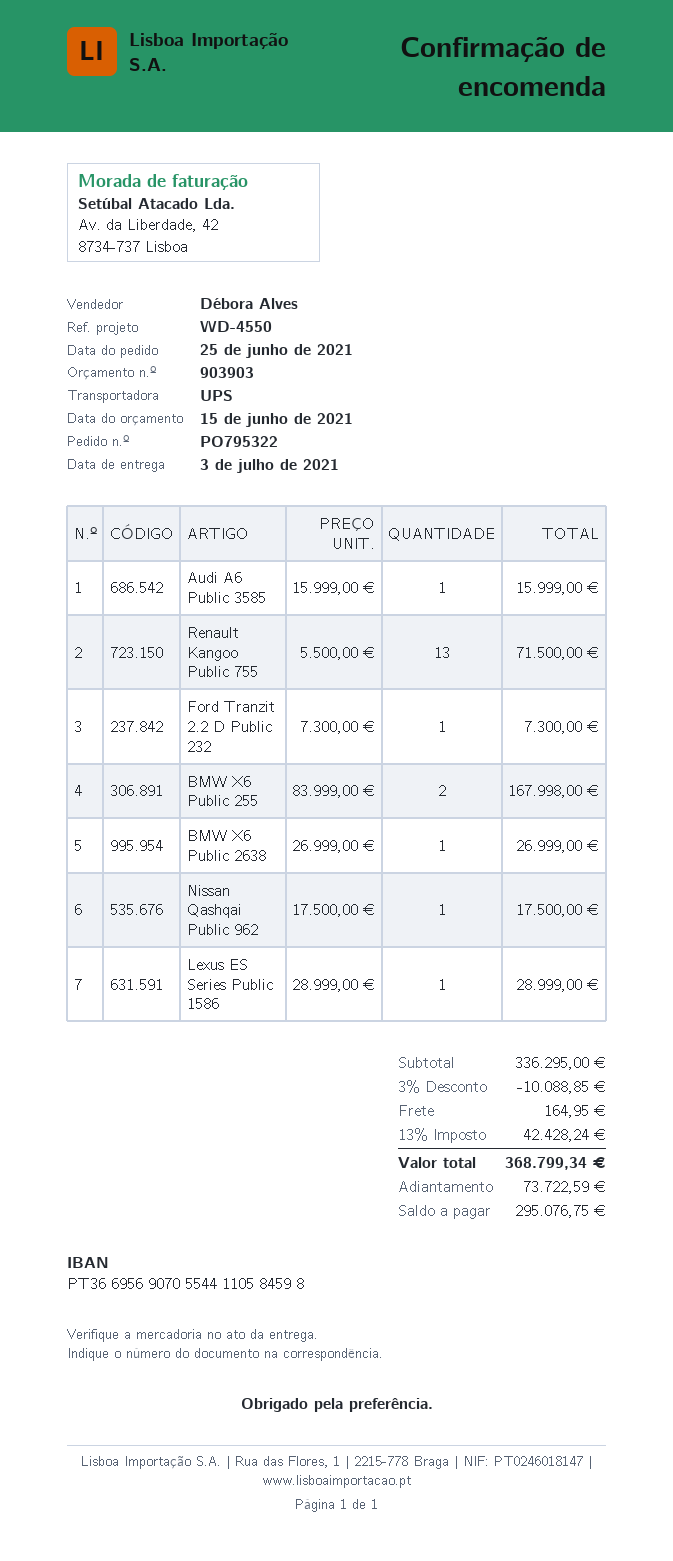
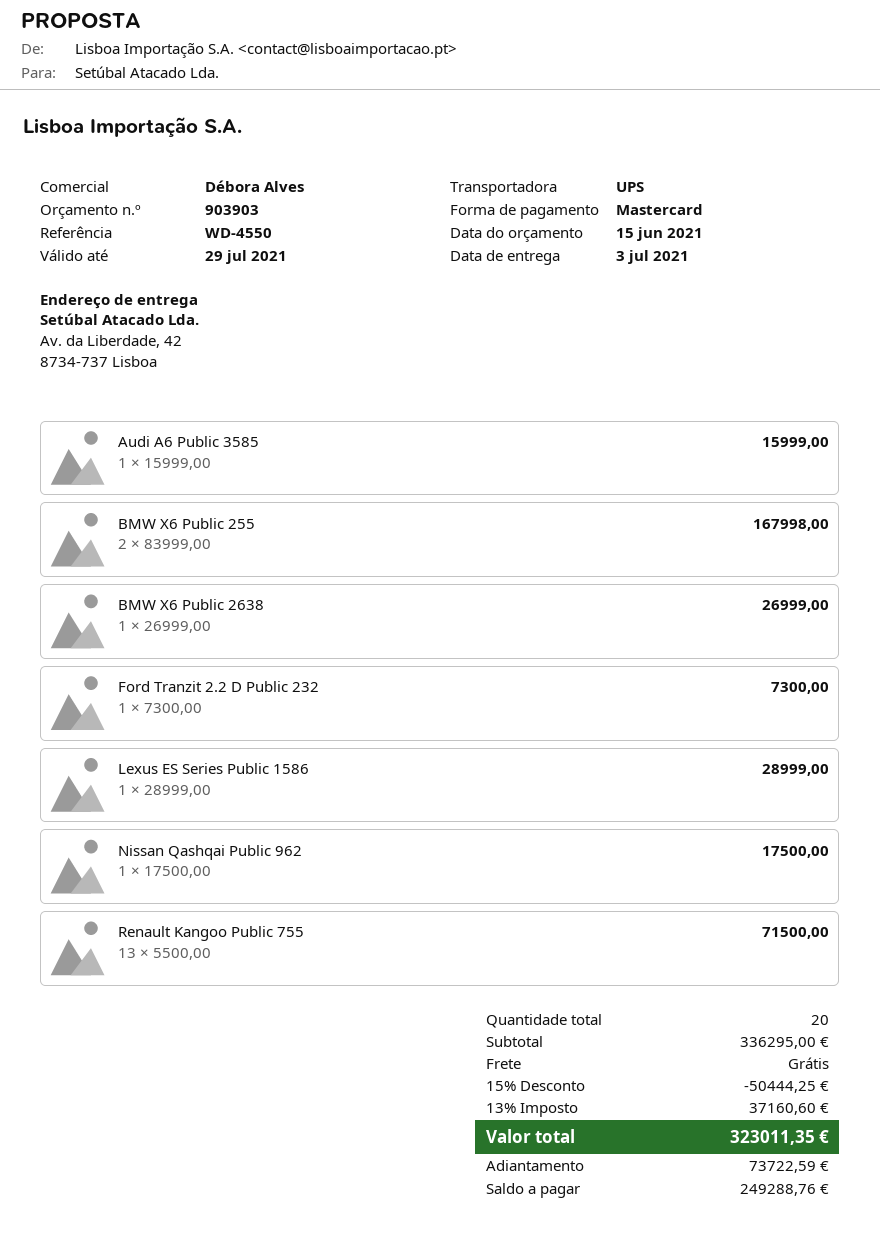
discount: 3% = 10088.85 -> 15% = 50444.25
shipping: 164.95 -> 0.00
tax: 13% = 42428.24 -> 13% = 37160.60
total: 368799.34 -> 323011.35
balance: 295076.75 -> 249288.76

